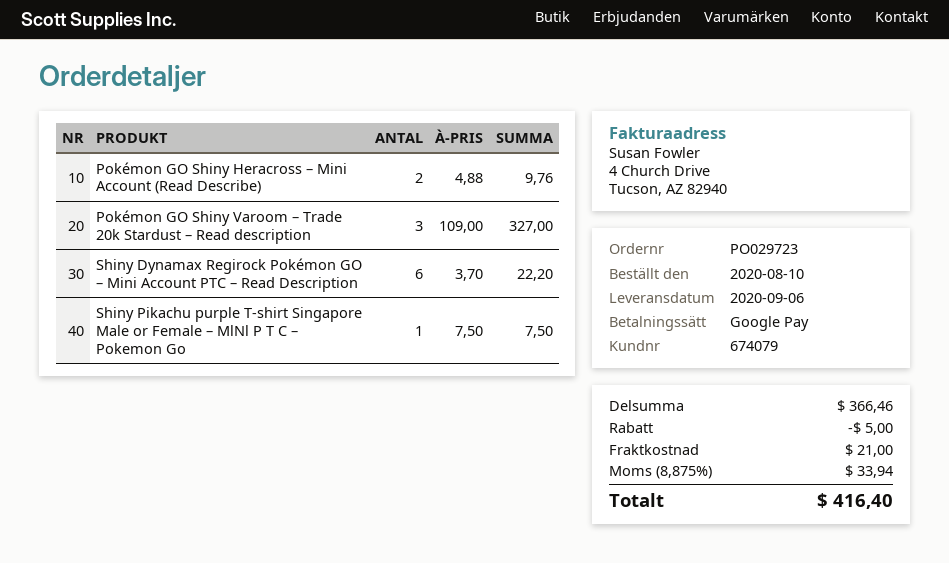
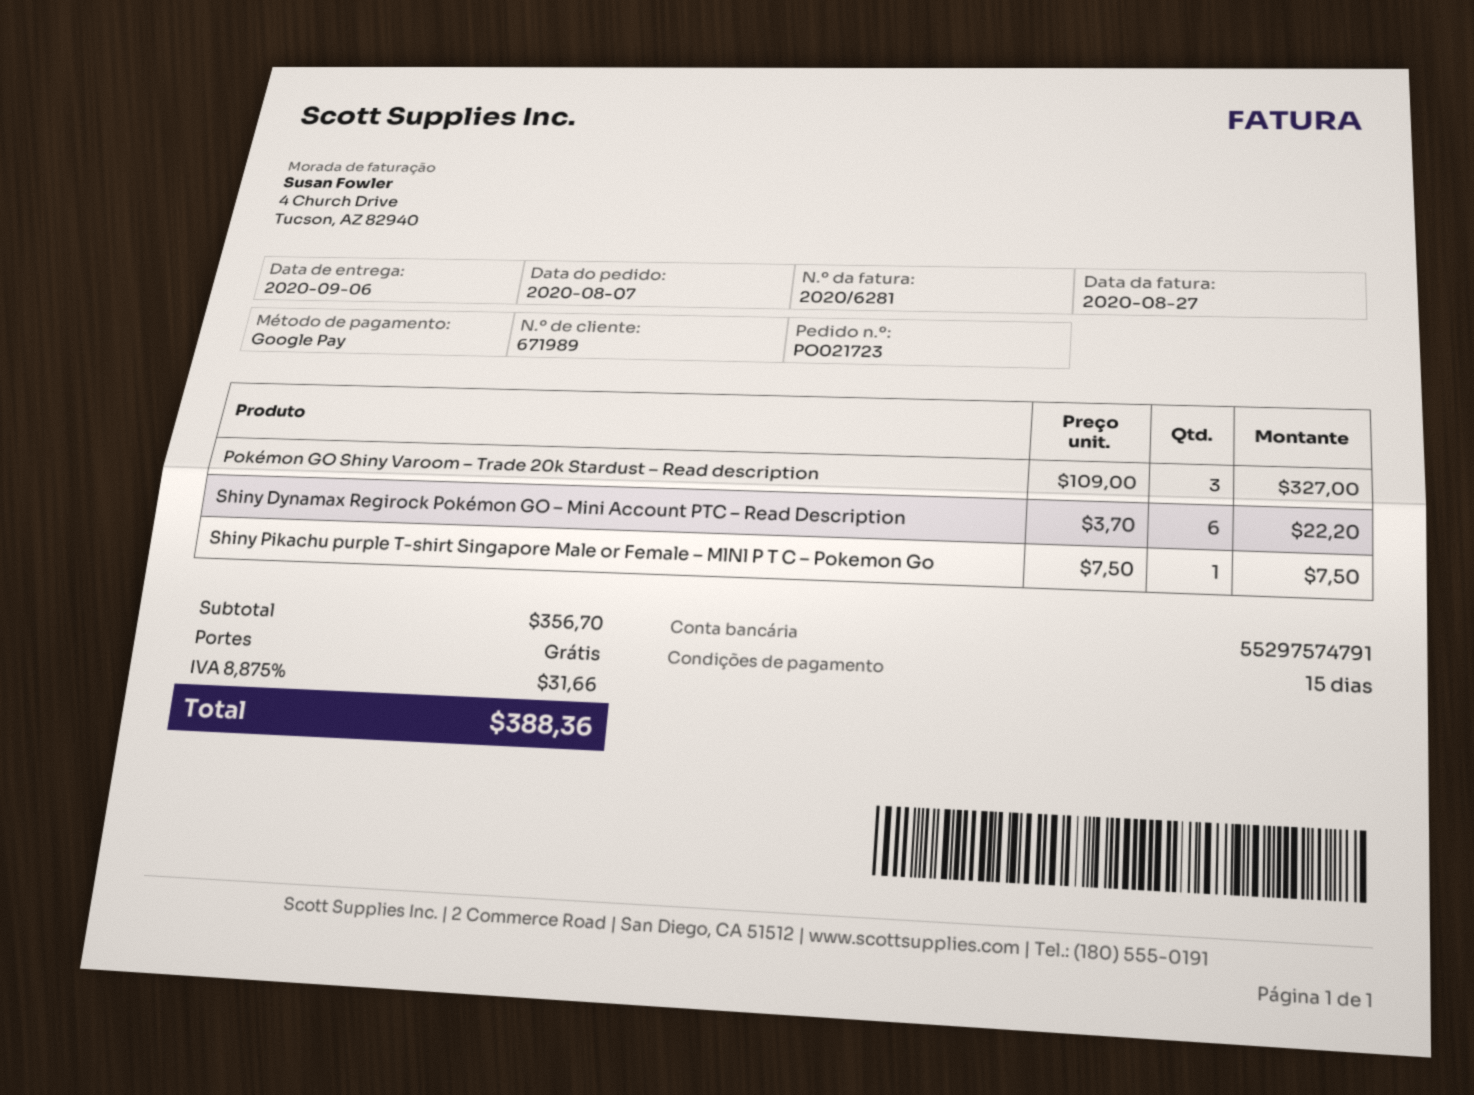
order number: PO029723 -> PO021723
order date: 2020-08-10 -> 2020-08-07
customer number: 674079 -> 671989
Pokémon GO Shiny Heracross – Mini Account (Read Describe): 2 x 4.88 = 9.76 -> none
subtotal: 366.46 -> 356.70
discount: 5.00 -> none
shipping: 21.00 -> 0.00
tax: 8.875% = 33.94 -> 8.875% = 31.66
total: 416.40 -> 388.36

